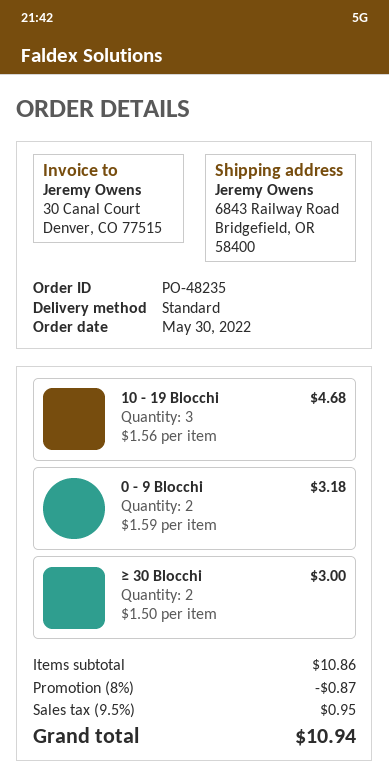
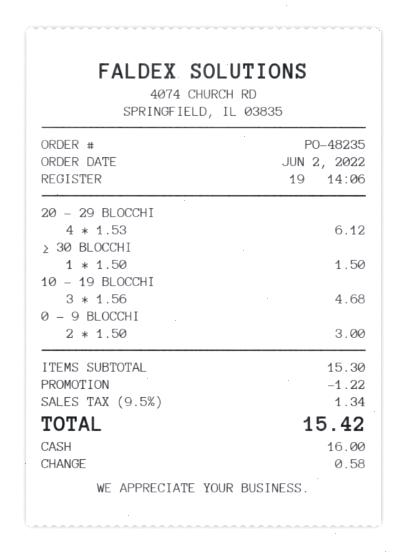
order date: 2022-05-30 -> 2022-06-02
0 - 9 Blocchi: 2 x 1.59 = 3.18 -> 2 x 1.50 = 3.00
≥ 30 Blocchi: 2 x 1.50 = 3.00 -> 1 x 1.50 = 1.50
20 - 29 BLOCCHI: none -> 4 x 1.53 = 6.12
subtotal: 10.86 -> 15.30
discount: 0.87 -> 1.22
tax: 9.5% = 0.95 -> 9.5% = 1.34
total: 10.94 -> 15.42

